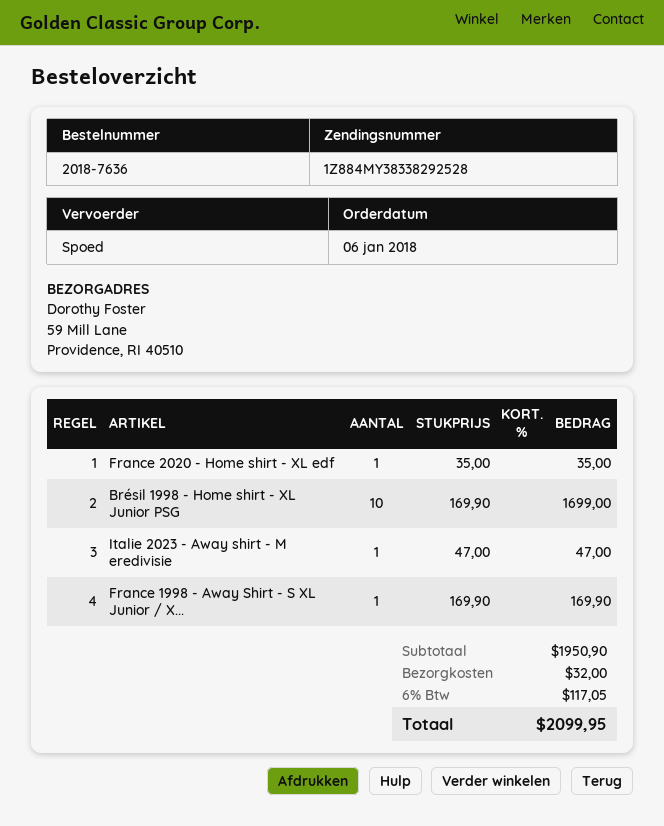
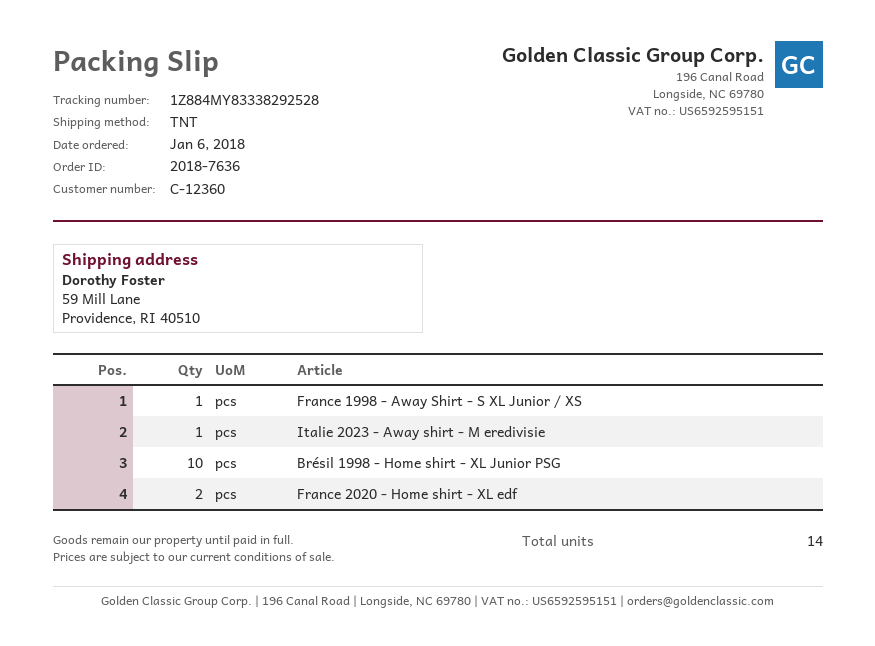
shipping method: express -> TNT
tracking number: 1Z884MY38338292528 -> 1Z884MY83338292528
France 2020 - Home shirt - XL edf: 1 -> 2

